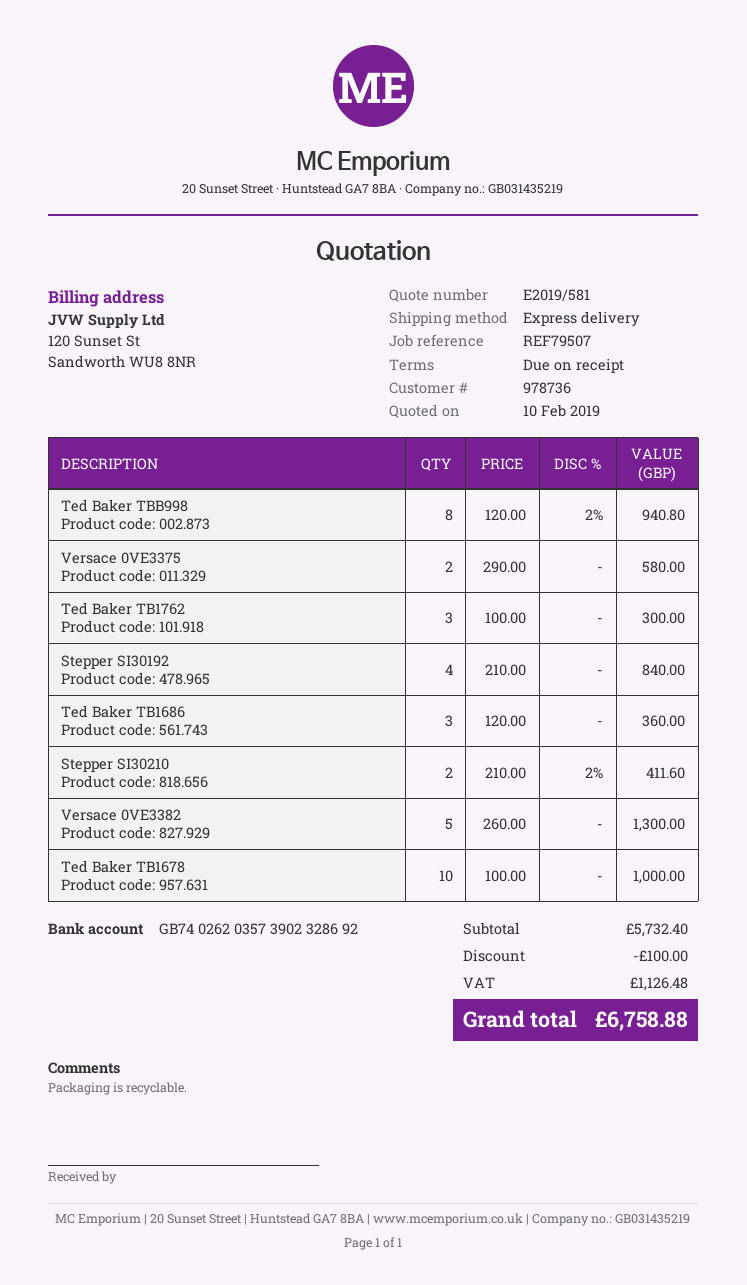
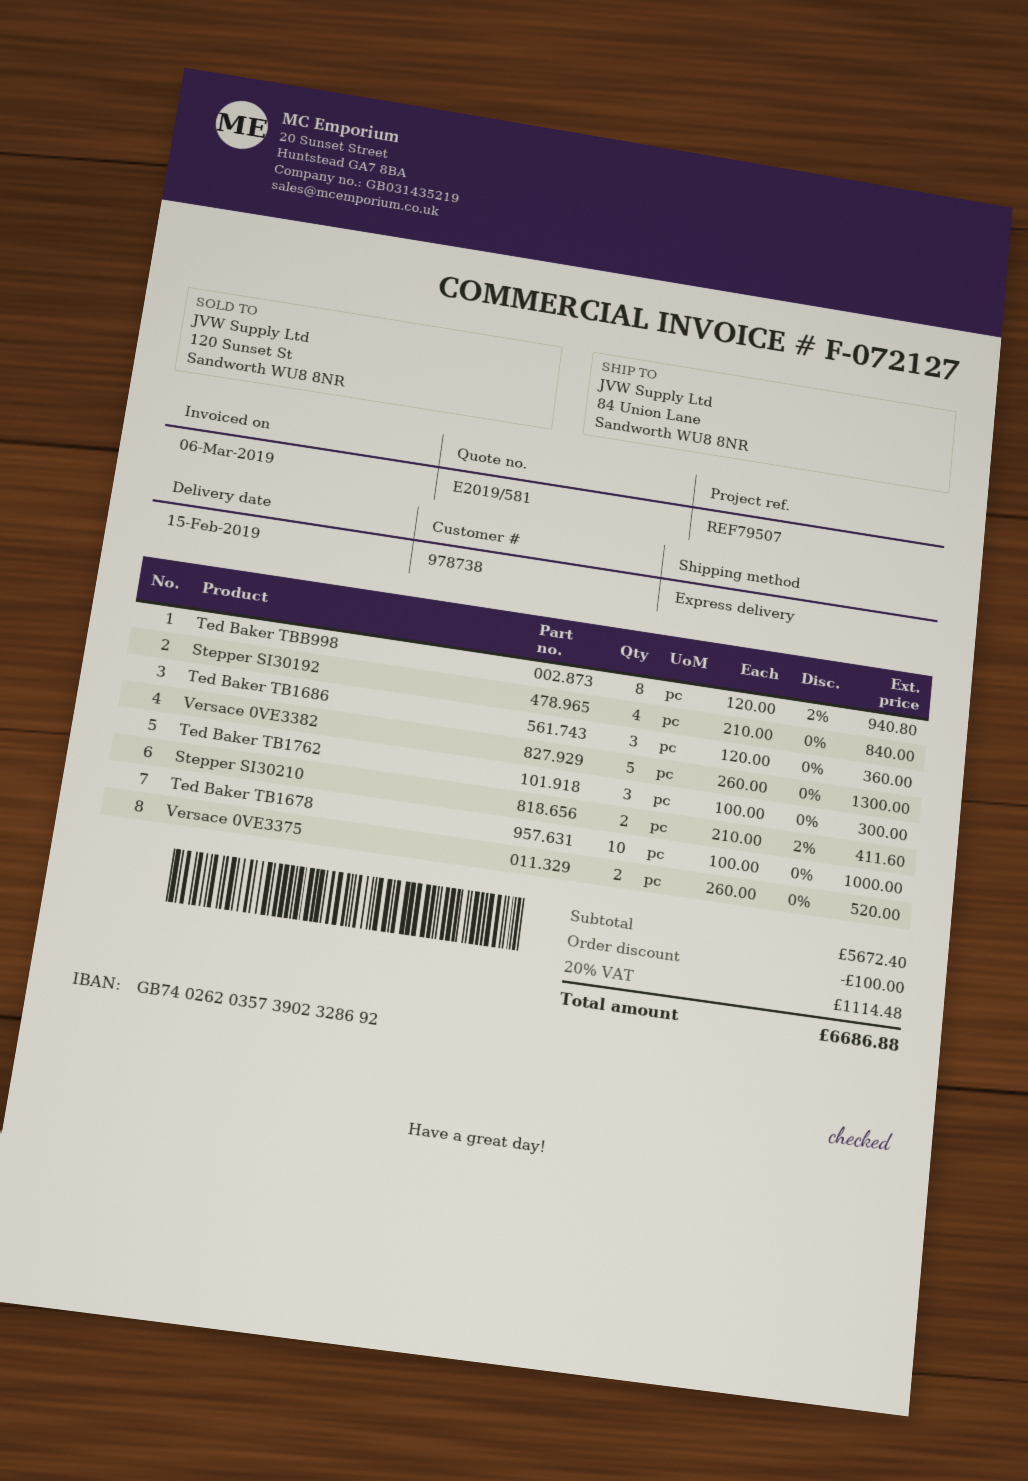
customer number: 978736 -> 978738
Versace 0VE3375: 2 x 290.00 = 580.00 -> 2 x 260.00 = 520.00
subtotal: 5732.40 -> 5672.40
tax: 1126.48 -> 1114.48
total: 6758.88 -> 6686.88

